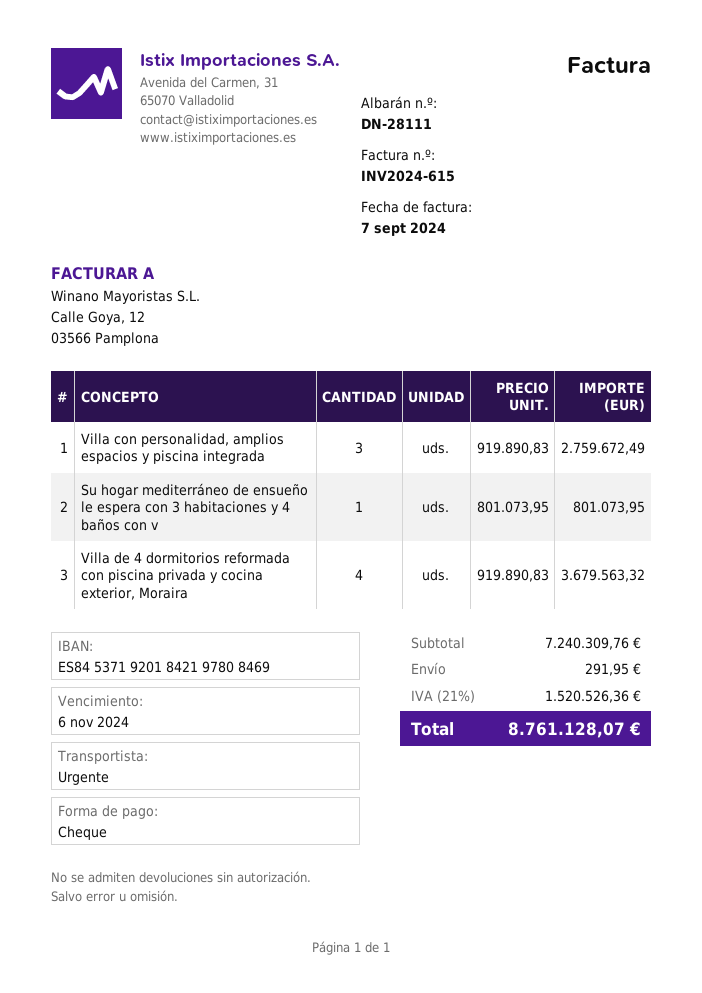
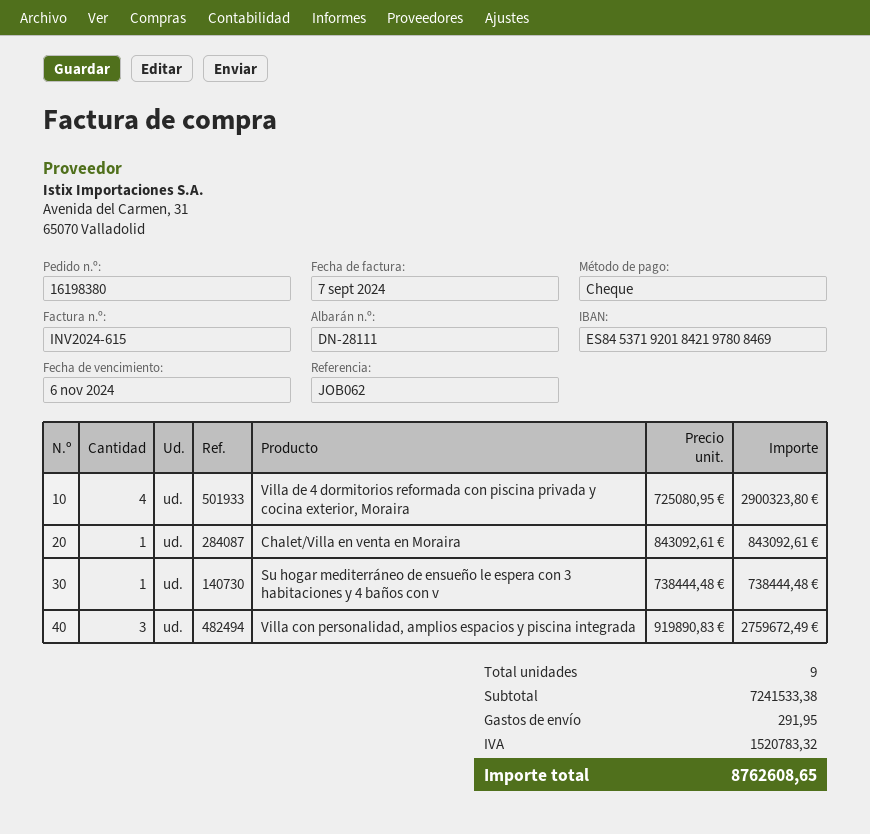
Su hogar mediterráneo de ensueño le espera con 3 habitaciones y 4 baños con v: 1 x 801073.95 = 801073.95 -> 1 x 738444.48 = 738444.48
Villa de 4 dormitorios reformada con piscina privada y cocina exterior, Moraira: 4 x 919890.83 = 3679563.32 -> 4 x 725080.95 = 2900323.80
Chalet/Villa en venta en Moraira: none -> 1 x 843092.61 = 843092.61
subtotal: 7240309.76 -> 7241533.38
tax: 1520526.36 -> 1520783.32
total: 8761128.07 -> 8762608.65

